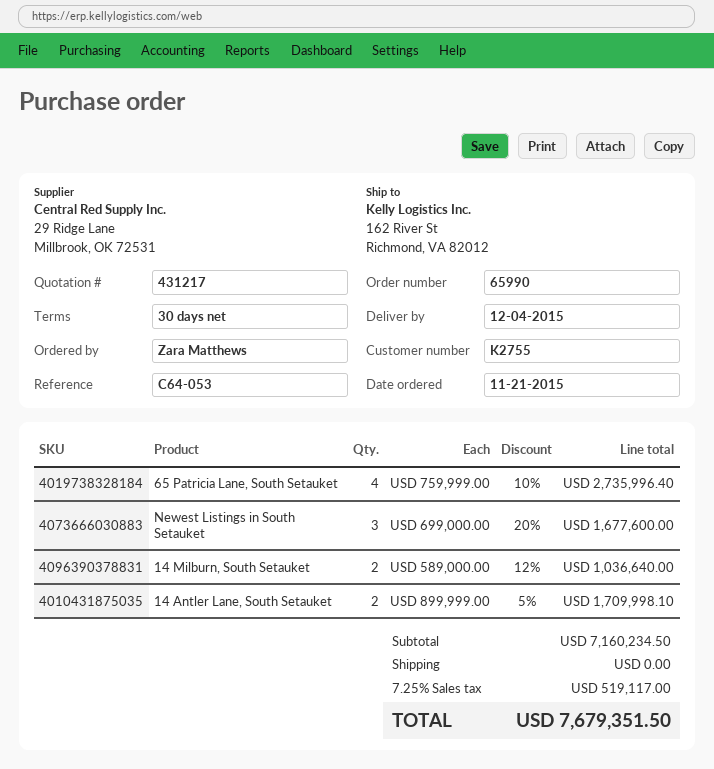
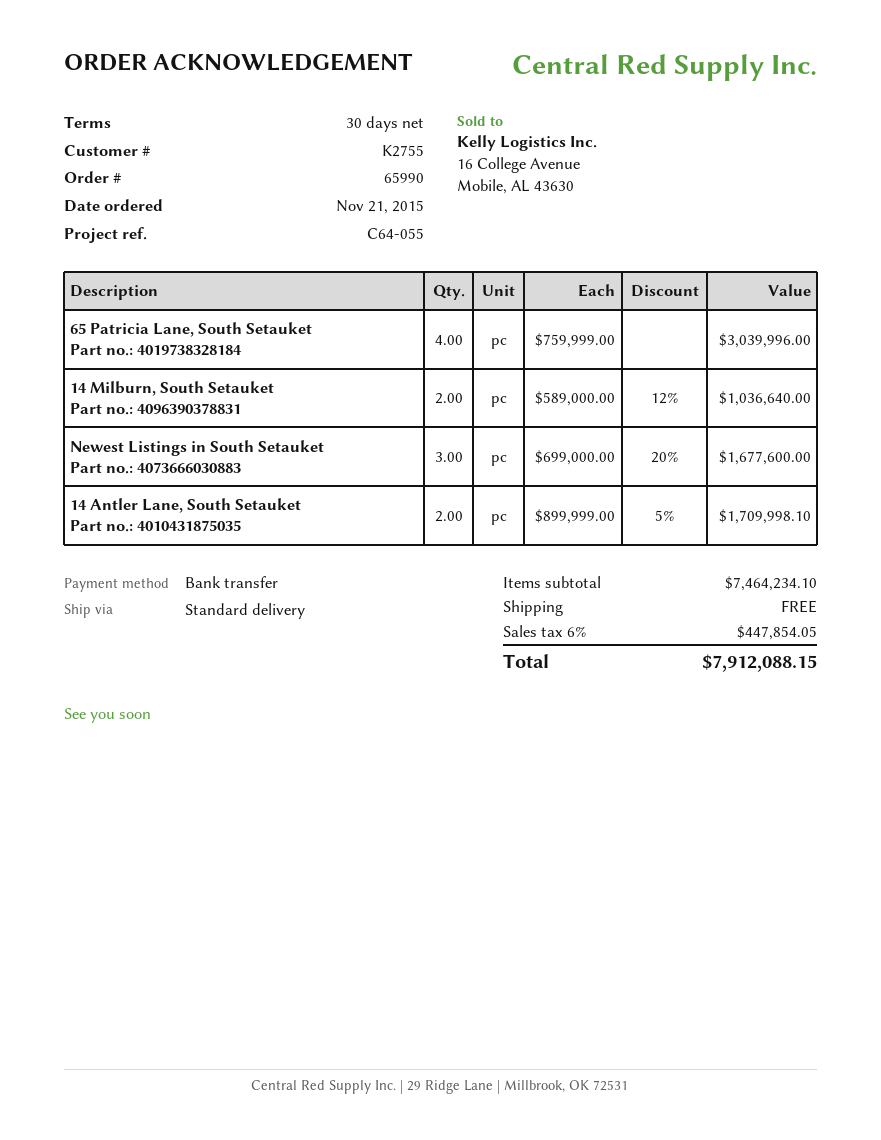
reference: C64-053 -> C64-055
65 Patricia Lane, South Setauket: 4 x 759999.00 - 10% = 2735996.40 -> 4 x 759999.00 = 3039996.00
subtotal: 7160234.50 -> 7464234.10
tax: 7.25% = 519117.00 -> 6% = 447854.05
total: 7679351.50 -> 7912088.15

